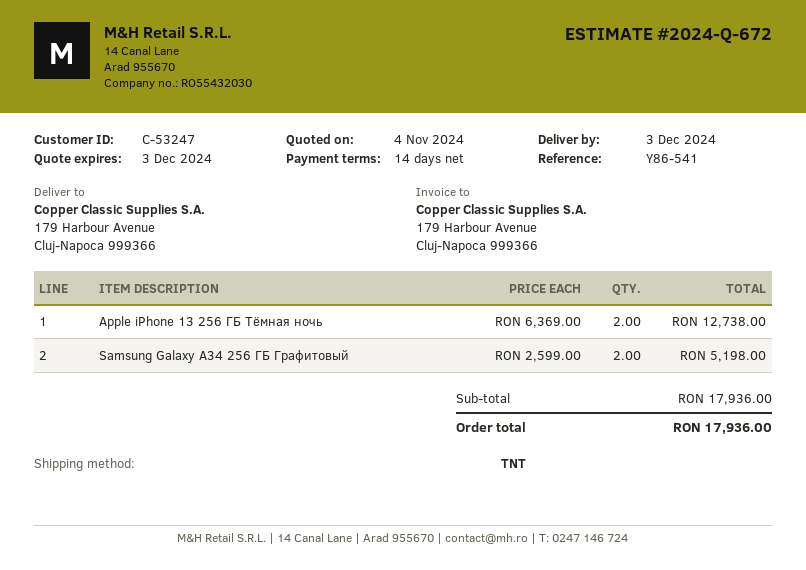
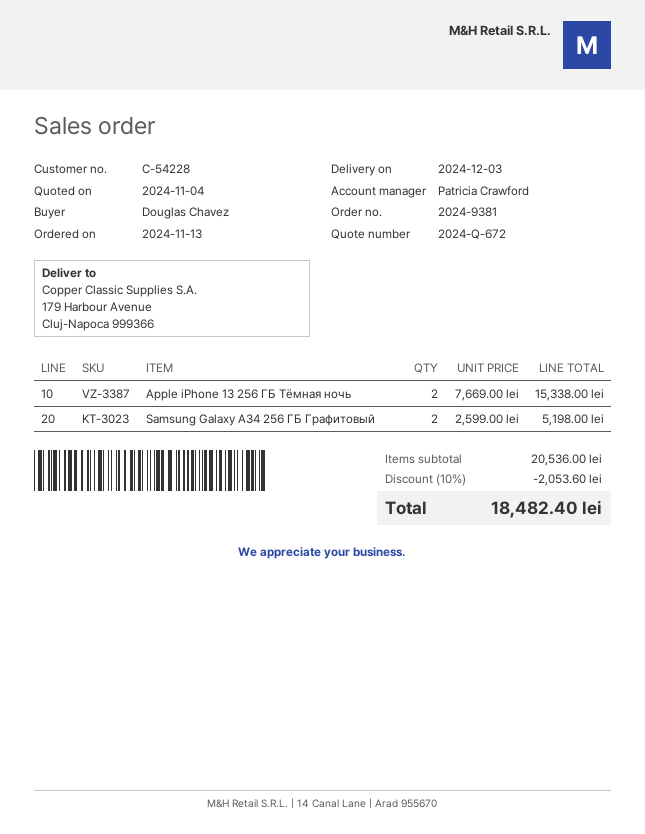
customer number: C-53247 -> C-54228
Apple iPhone 13 256 ГБ Тёмная ночь: 2 x 6369.00 = 12738.00 -> 2 x 7669.00 = 15338.00
subtotal: 17936.00 -> 20536.00
discount: none -> 10% = 2053.60
total: 17936.00 -> 18482.40

